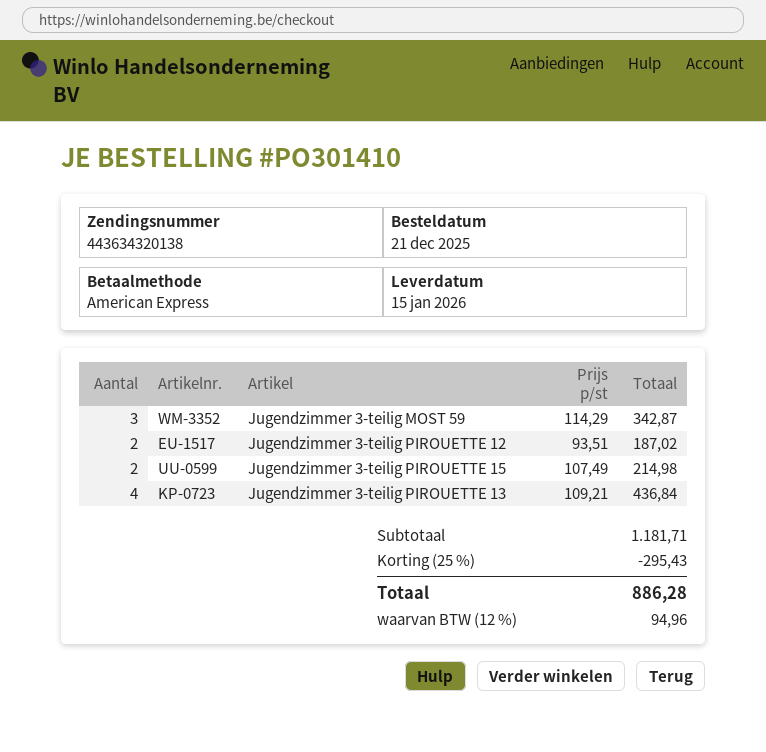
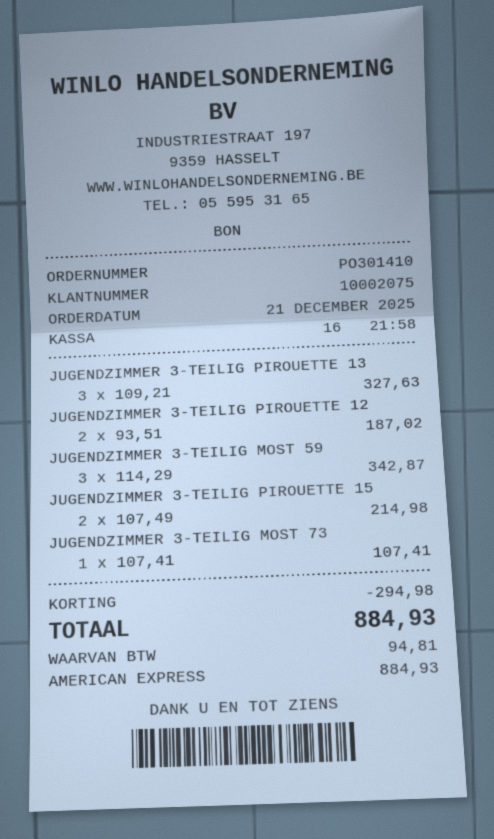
Jugendzimmer 3-teilig PIROUETTE 13: 4 x 109.21 = 436.84 -> 3 x 109.21 = 327.63
JUGENDZIMMER 3-TEILIG MOST 73: none -> 1 x 107.41 = 107.41
discount: 295.43 -> 294.98
tax: 94.96 -> 94.81
total: 886.28 -> 884.93

